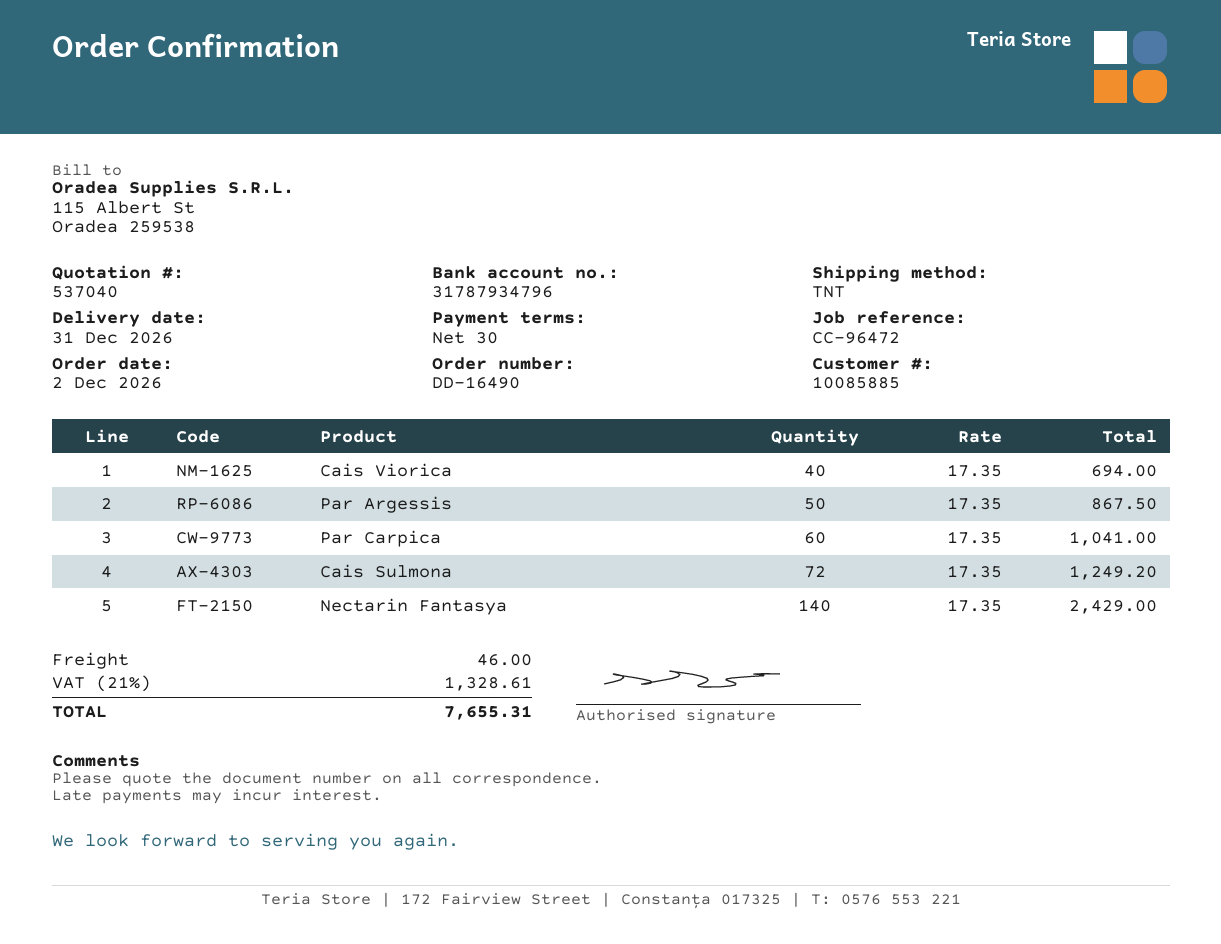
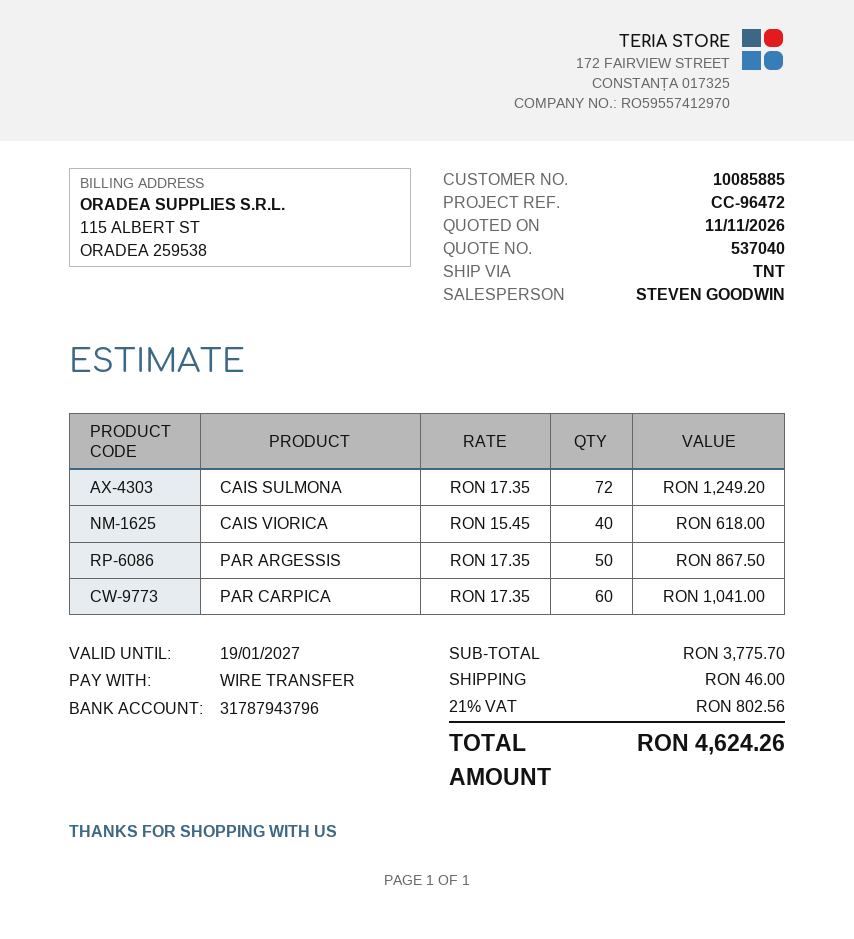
bank account: 31787934796 -> 31787943796
Cais Viorica: 40 x 17.35 = 694.00 -> 40 x 15.45 = 618.00
Nectarin Fantasya: 140 x 17.35 = 2429.00 -> none
tax: 21% = 1328.61 -> 21% = 802.56
total: 7655.31 -> 4624.26

